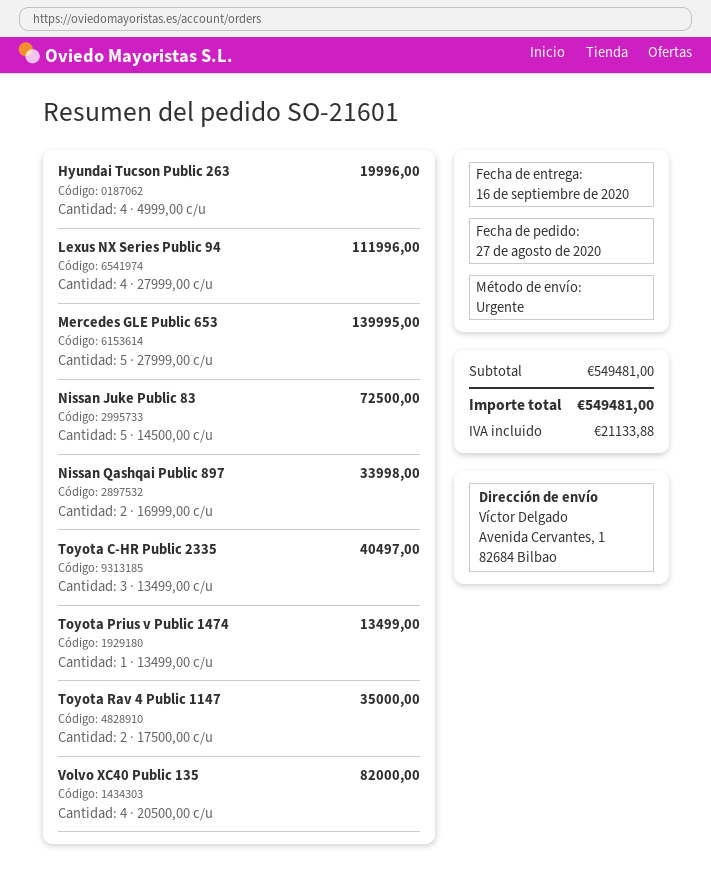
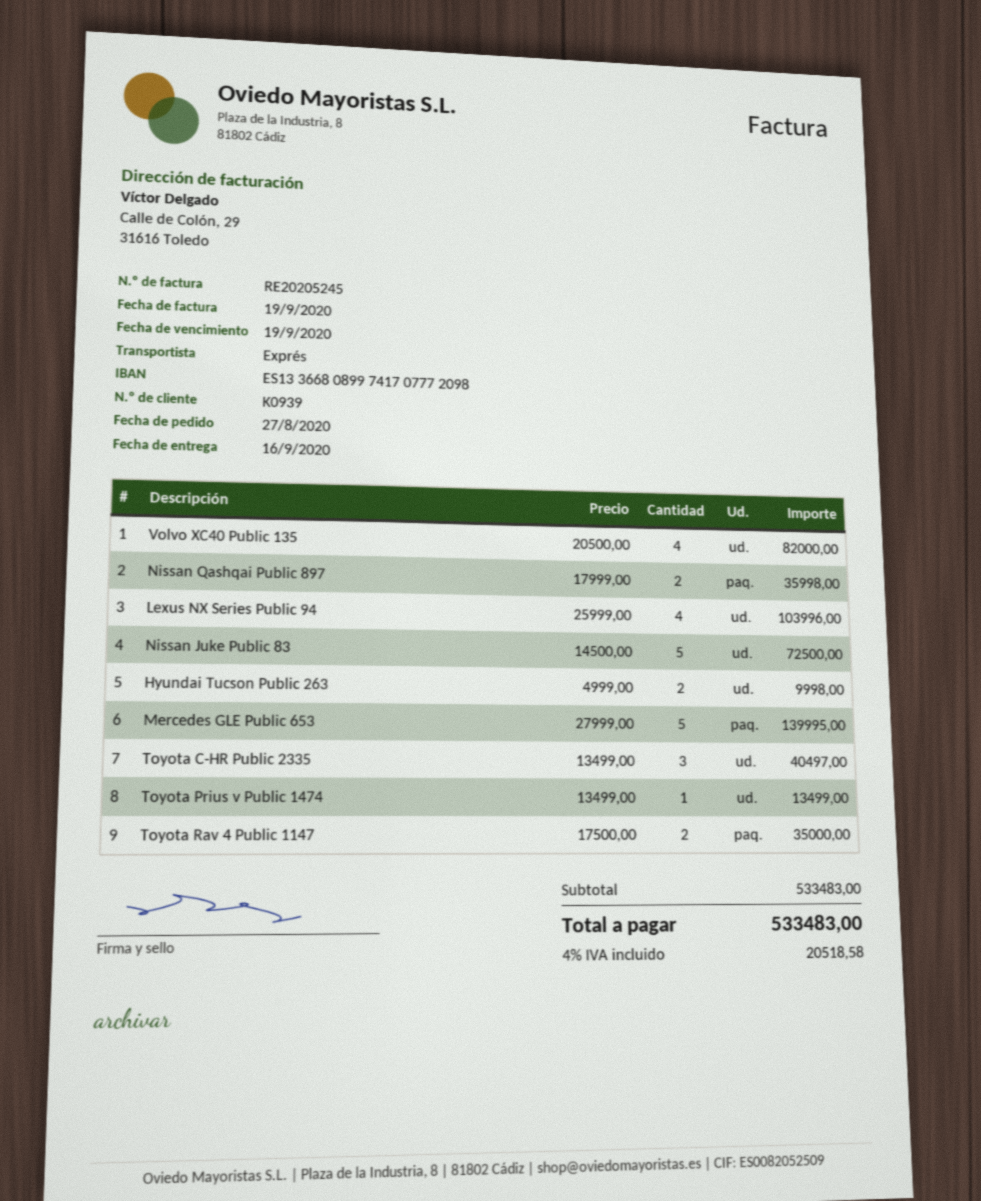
Hyundai Tucson Public 263: 4 x 4999.00 = 19996.00 -> 2 x 4999.00 = 9998.00
Lexus NX Series Public 94: 4 x 27999.00 = 111996.00 -> 4 x 25999.00 = 103996.00
Nissan Qashqai Public 897: 2 x 16999.00 = 33998.00 -> 2 x 17999.00 = 35998.00
subtotal: 549481.00 -> 533483.00
tax: 21133.88 -> 20518.58
total: 549481.00 -> 533483.00

